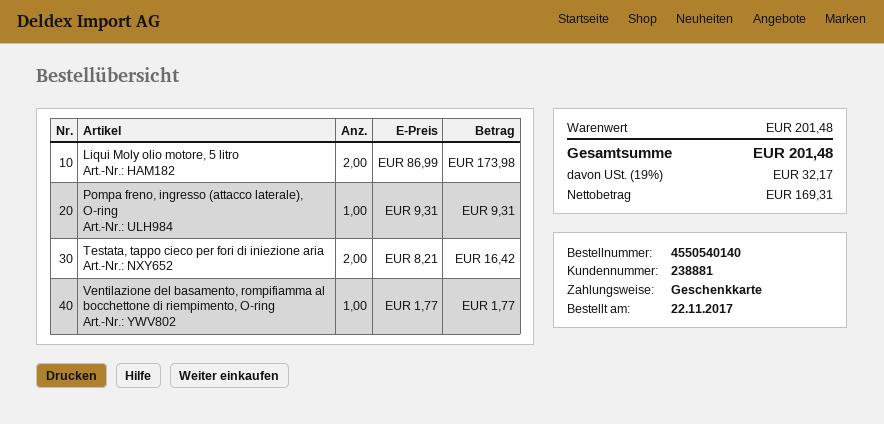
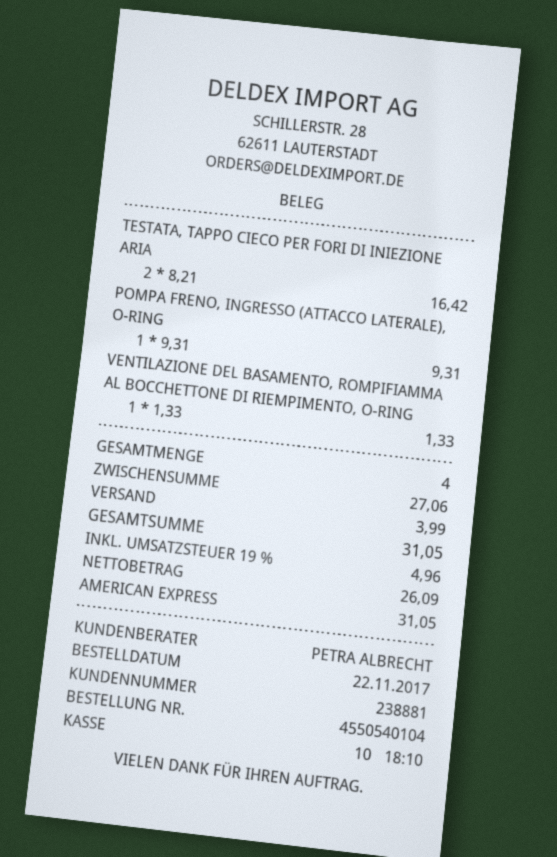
order number: 4550540140 -> 4550540104
payment method: gift card -> American Express
Liqui Moly olio motore, 5 litro: 2 x 86.99 = 173.98 -> none
Ventilazione del basamento, rompifiamma al bocchettone di riempimento, O-ring: 1 x 1.77 = 1.77 -> 1 x 1.33 = 1.33
subtotal: 201.48 -> 27.06
shipping: none -> 3.99
net: 169.31 -> 26.09
tax: 19% = 32.17 -> 19% = 4.96
total: 201.48 -> 31.05

